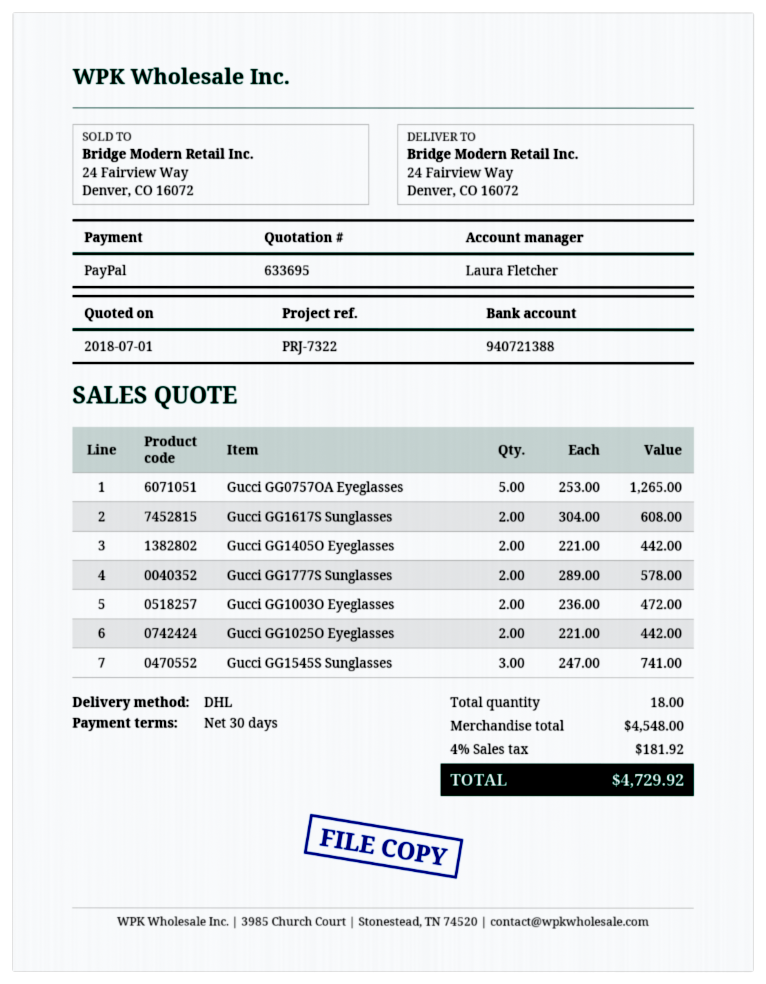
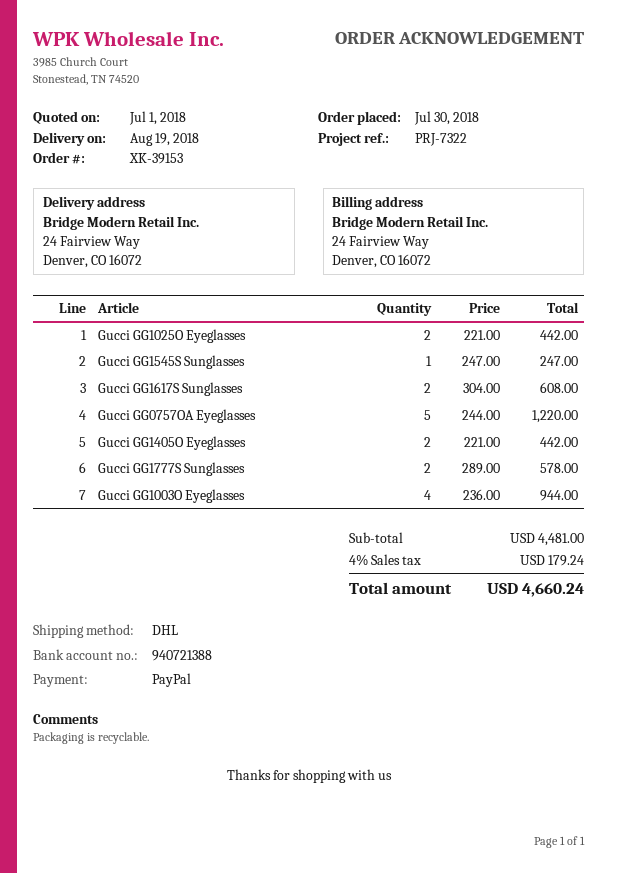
Gucci GG0757OA Eyeglasses: 5 x 253.00 = 1265.00 -> 5 x 244.00 = 1220.00
Gucci GG1003O Eyeglasses: 2 x 236.00 = 472.00 -> 4 x 236.00 = 944.00
Gucci GG1545S Sunglasses: 3 x 247.00 = 741.00 -> 1 x 247.00 = 247.00
subtotal: 4548.00 -> 4481.00
tax: 4% = 181.92 -> 4% = 179.24
total: 4729.92 -> 4660.24

